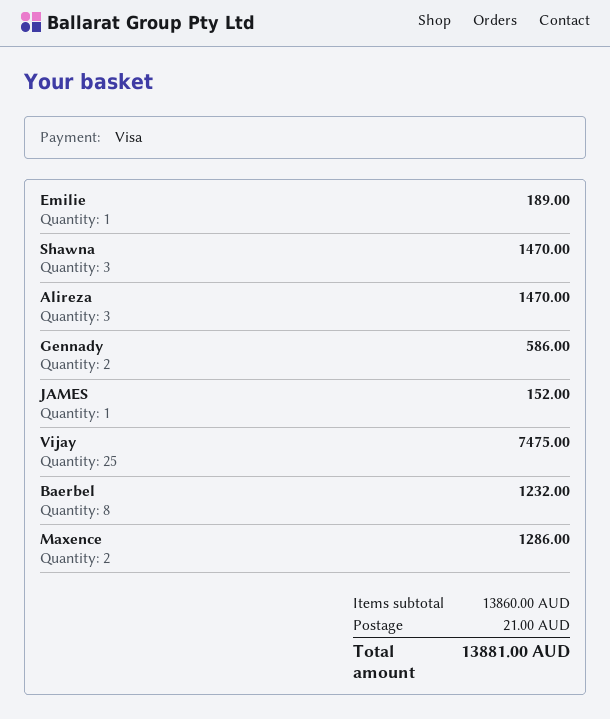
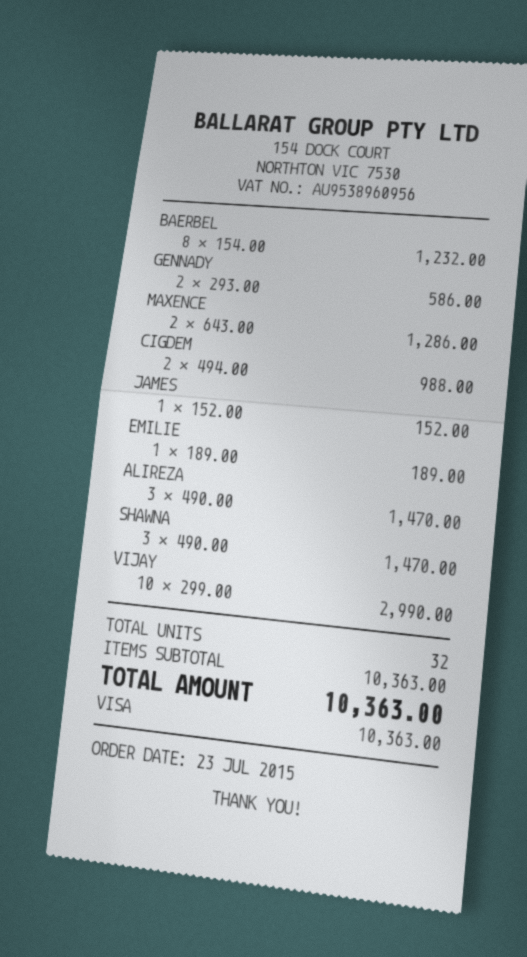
Vijay: 25 for 7475.00 -> 10 for 2990.00
CIGDEM: none -> 2 for 988.00
subtotal: 13860.00 -> 10363.00
shipping: 21.00 -> none
total: 13881.00 -> 10363.00

